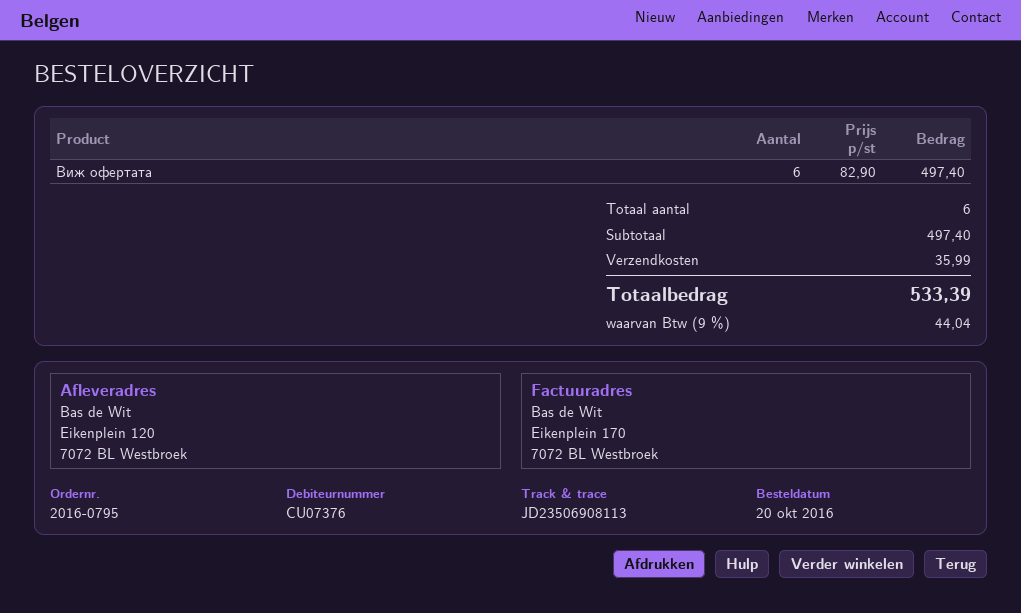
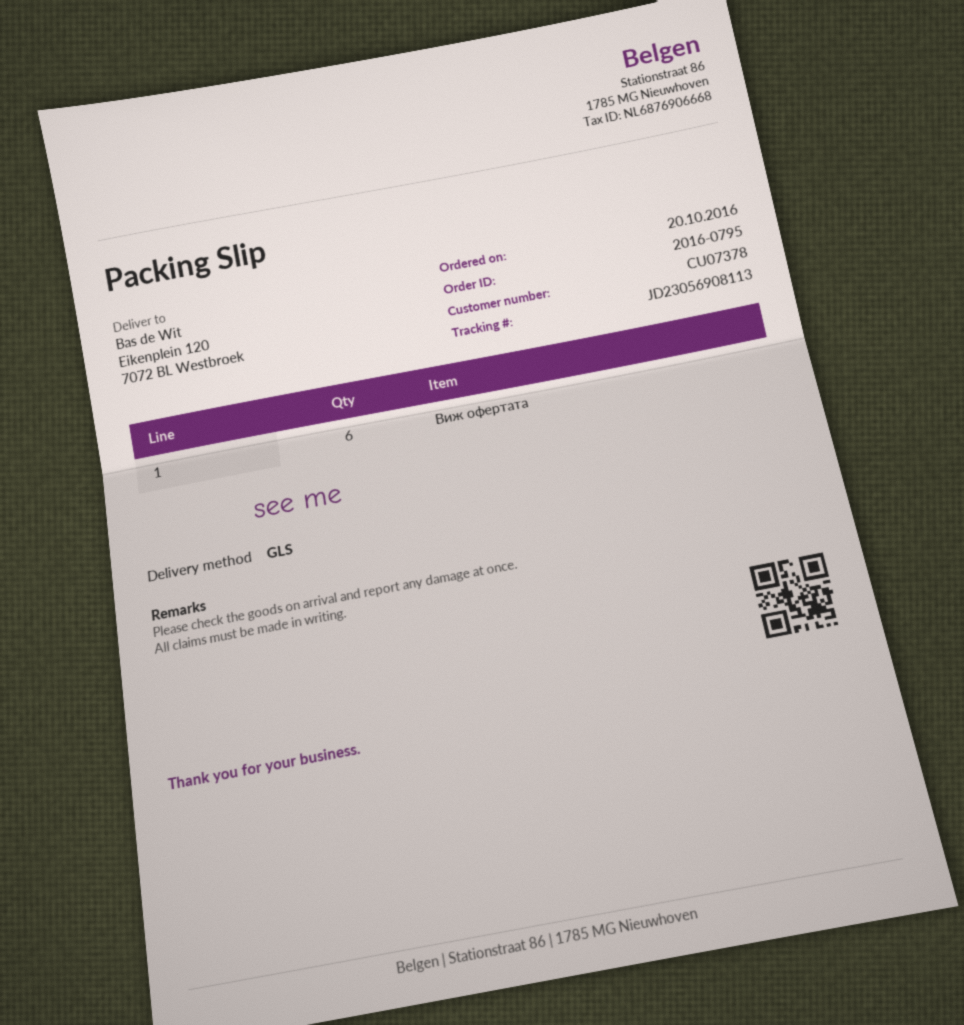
customer number: CU07376 -> CU07378
tracking number: JD23506908113 -> JD23056908113

